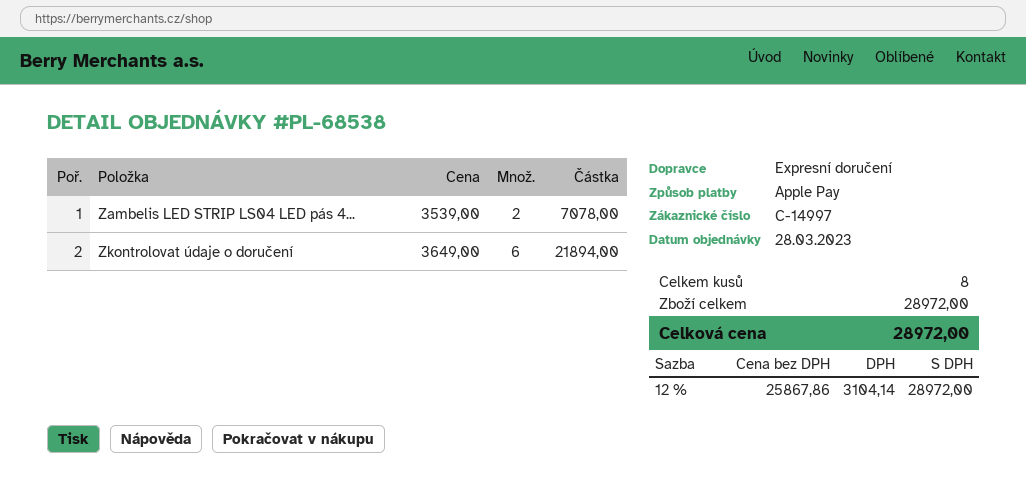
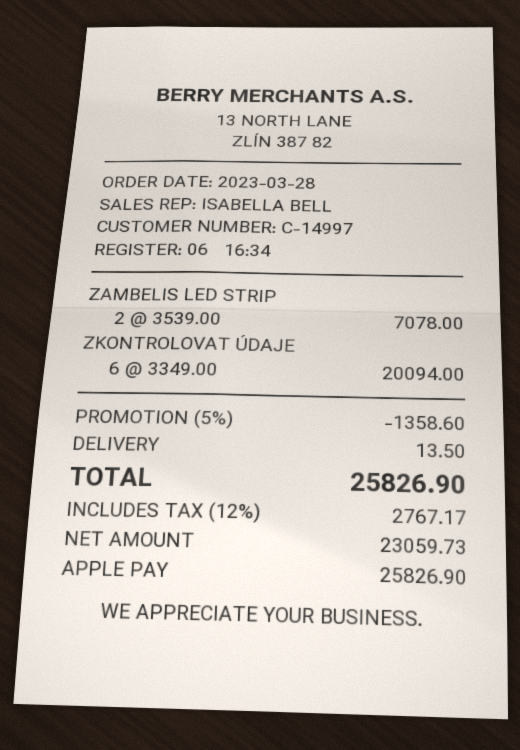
Zkontrolovat údaje o doručení: 6 x 3649.00 = 21894.00 -> 6 x 3349.00 = 20094.00
discount: none -> 5% = 1358.60
shipping: none -> 13.50
net: 25867.86 -> 23059.73
tax: 12% = 3104.14 -> 12% = 2767.17
total: 28972.00 -> 25826.90

